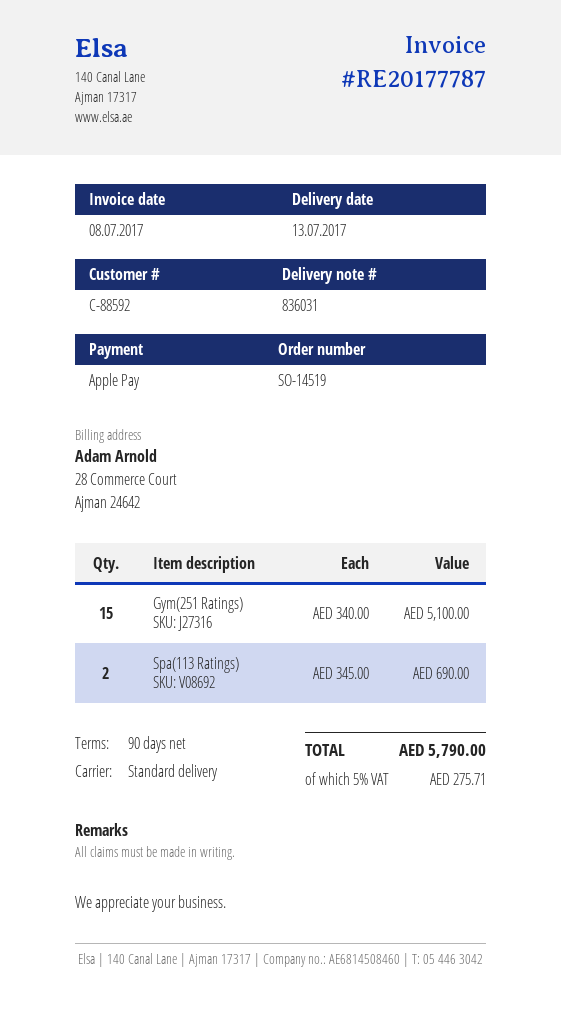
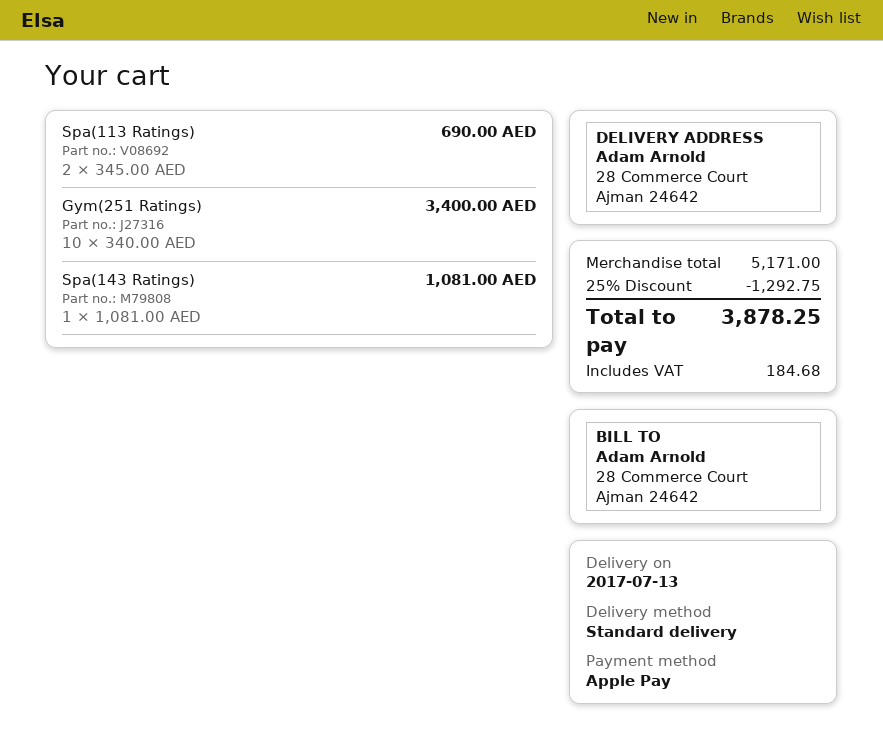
Gym(251 Ratings): 15 x 340.00 = 5100.00 -> 10 x 340.00 = 3400.00
Spa(143 Ratings): none -> 1 x 1081.00 = 1081.00
discount: none -> 25% = 1292.75
tax: 275.71 -> 184.68
total: 5790.00 -> 3878.25

